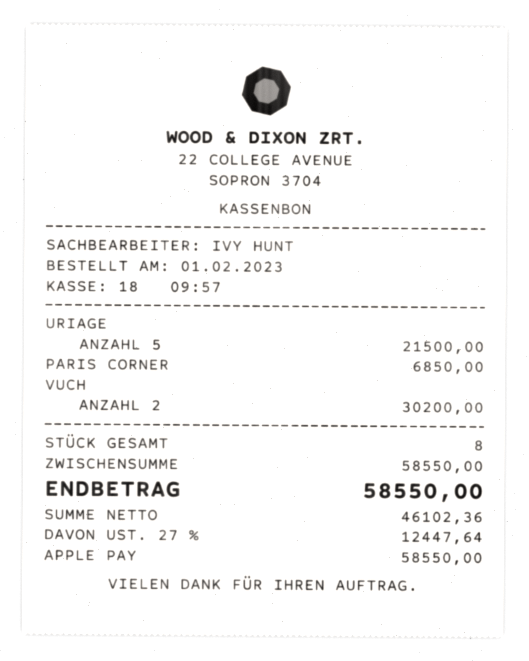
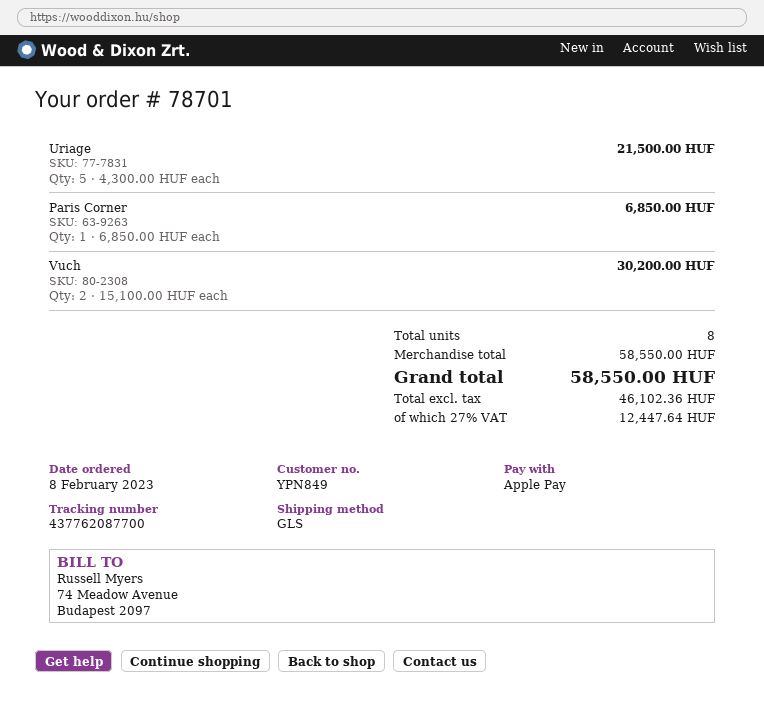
order date: 2023-02-01 -> 2023-02-08

